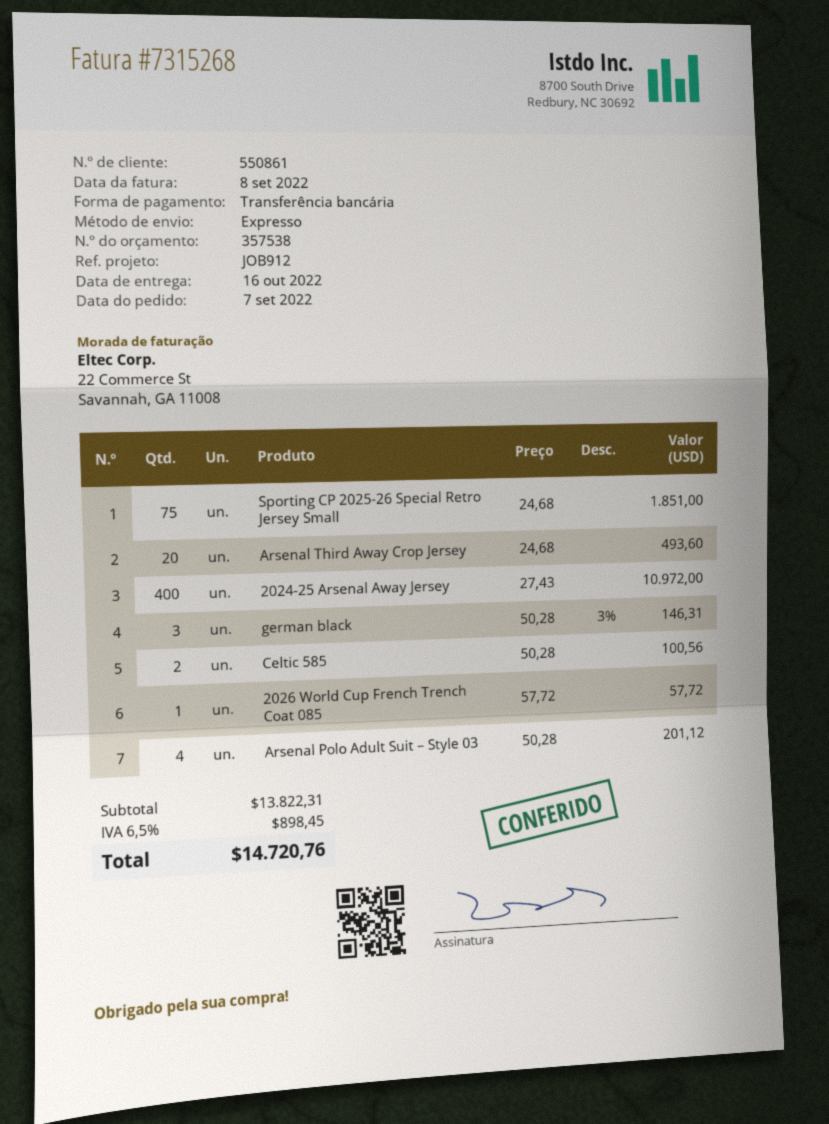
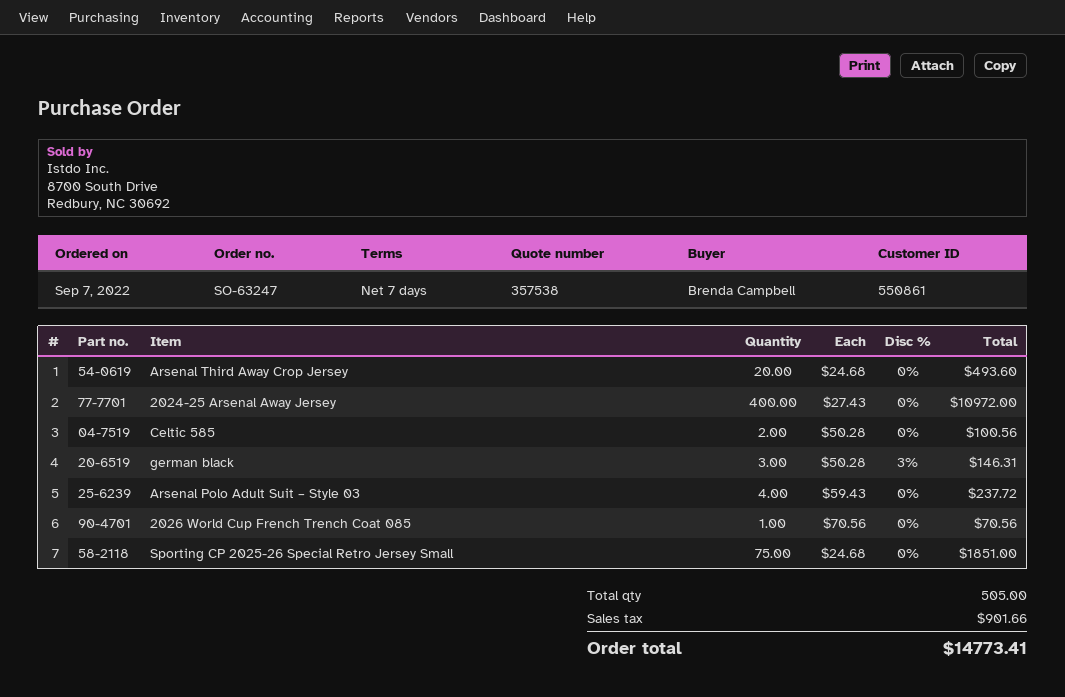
2026 World Cup French Trench Coat 085: 1 x 57.72 = 57.72 -> 1 x 70.56 = 70.56
Arsenal Polo Adult Suit – Style 03: 4 x 50.28 = 201.12 -> 4 x 59.43 = 237.72
tax: 898.45 -> 901.66
total: 14720.76 -> 14773.41

